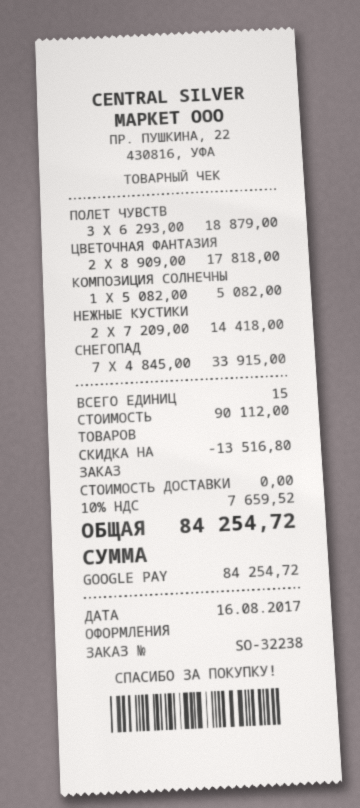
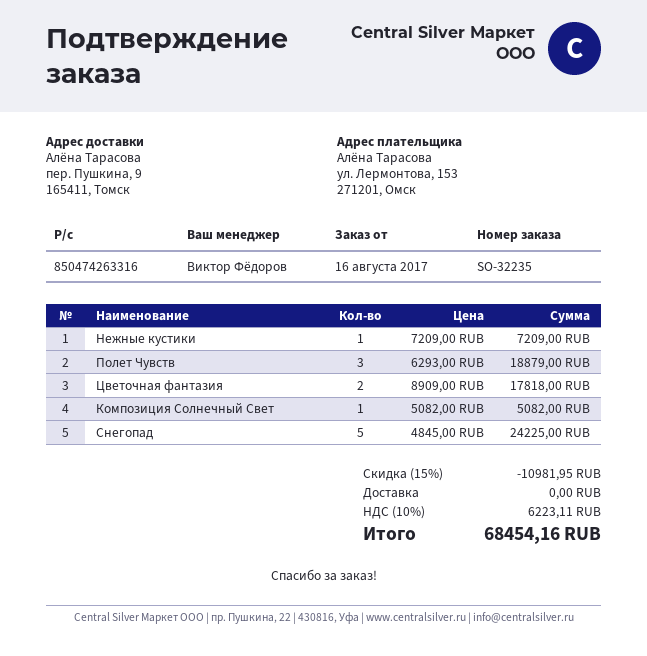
order number: SO-32238 -> SO-32235
НЕЖНЫЕ КУСТИКИ: 2 x 7209.00 = 14418.00 -> 1 x 7209.00 = 7209.00
СНЕГОПАД: 7 x 4845.00 = 33915.00 -> 5 x 4845.00 = 24225.00
discount: 13516.80 -> 10981.95
tax: 10% = 7659.52 -> 10% = 6223.11
total: 84254.72 -> 68454.16

